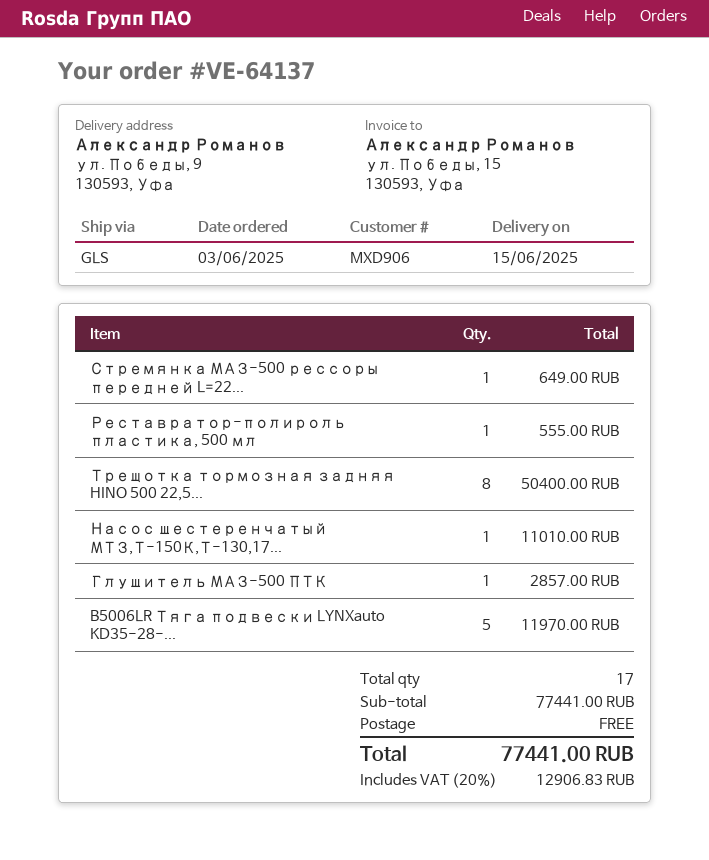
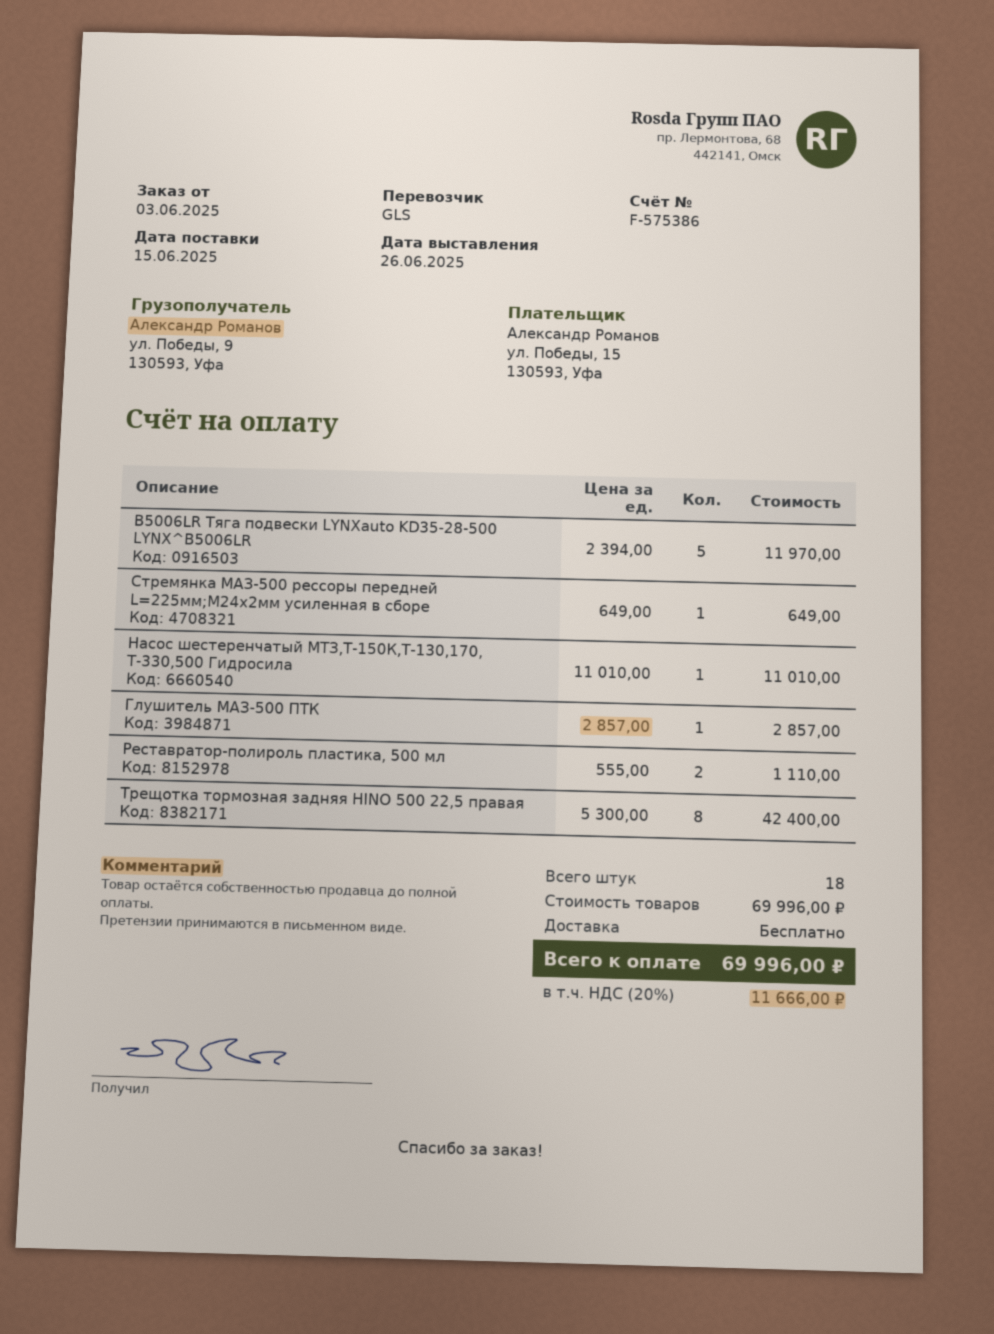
Реставратор-полироль пластика, 500 мл: 1 for 555.00 -> 2 for 1110.00
Трещотка тормозная задняя HINO 500 22,5...: 8 for 50400.00 -> 8 for 42400.00
total quantity: 17 -> 18
subtotal: 77441.00 -> 69996.00
tax: 20% = 12906.83 -> 20% = 11666.00
total: 77441.00 -> 69996.00

